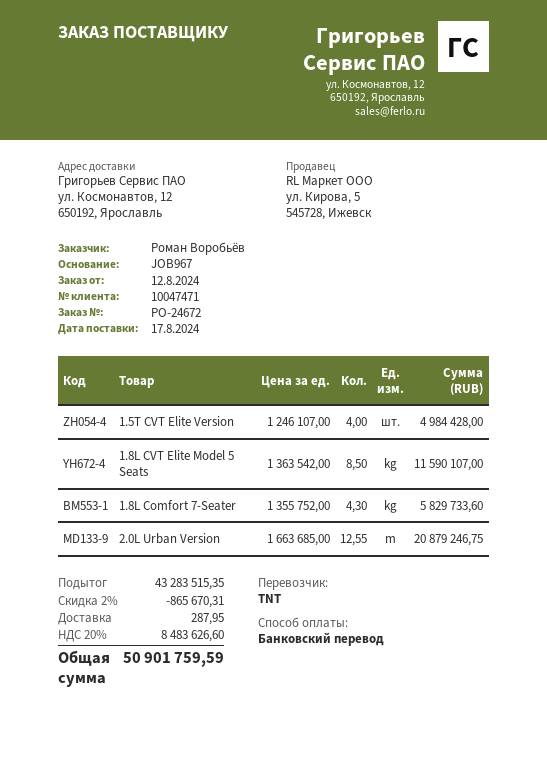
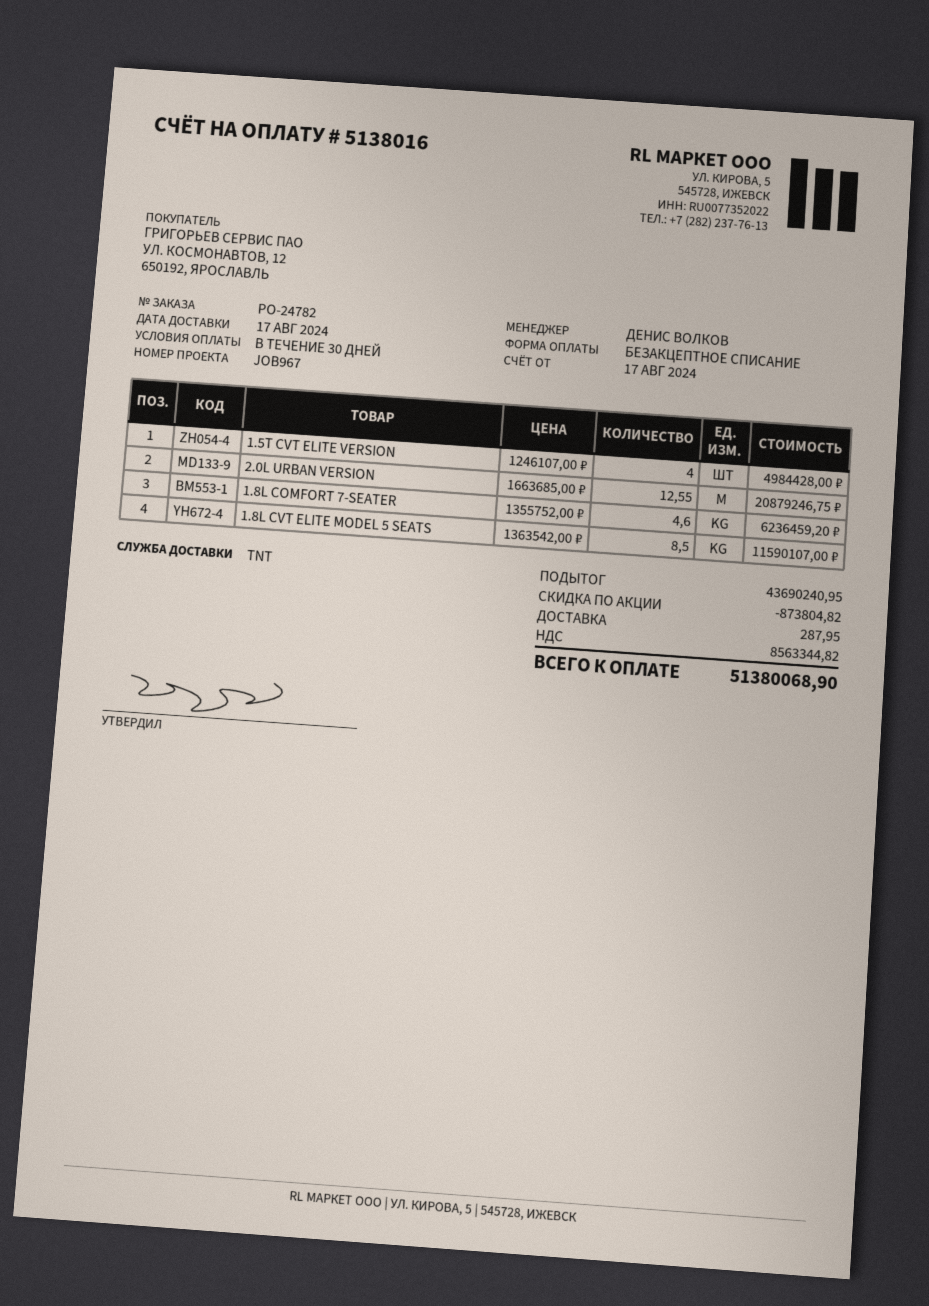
order number: PO-24672 -> PO-24782
payment method: bank transfer -> direct debit
1.8L Comfort 7-Seater: 4.3 x 1355752.00 = 5829733.60 -> 4.6 x 1355752.00 = 6236459.20
subtotal: 43283515.35 -> 43690240.95
discount: 865670.31 -> 873804.82
tax: 8483626.60 -> 8563344.82
total: 50901759.59 -> 51380068.90

